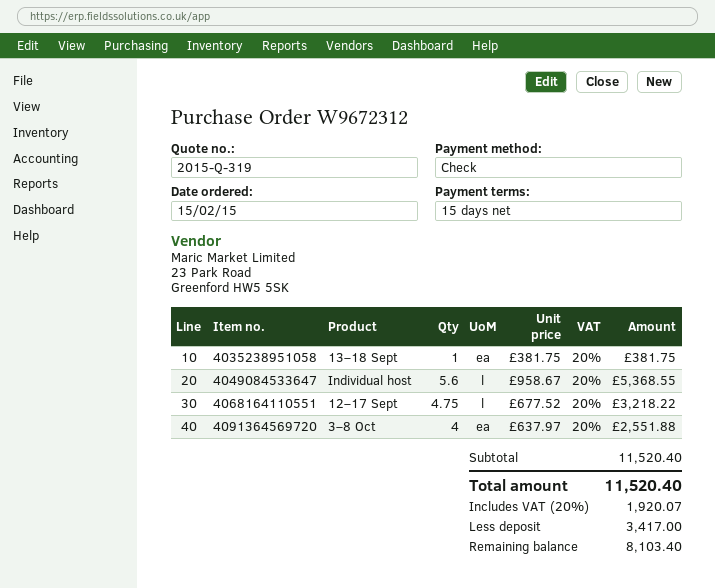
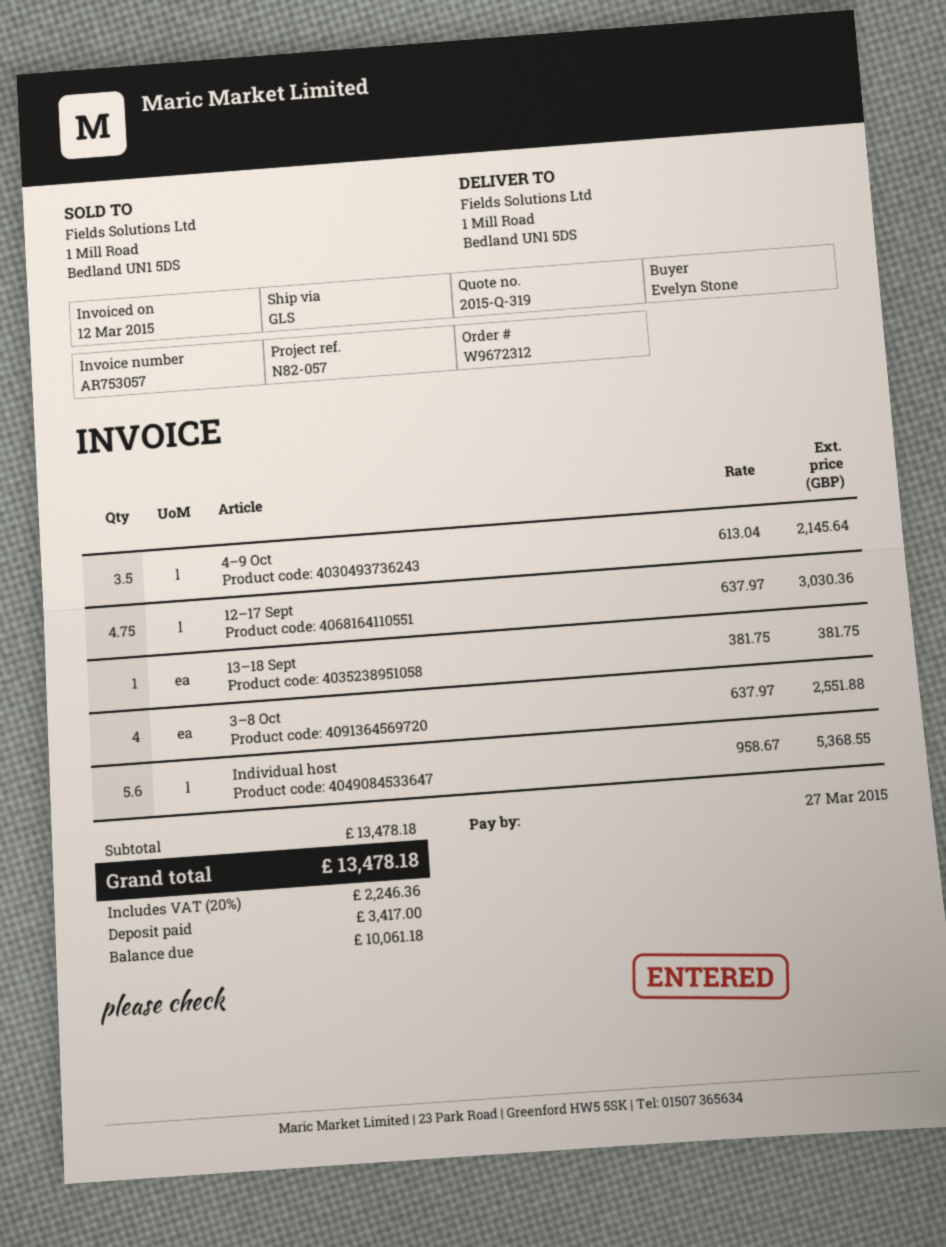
12–17 Sept: 4.75 x 677.52 = 3218.22 -> 4.75 x 637.97 = 3030.36
4–9 Oct: none -> 3.5 x 613.04 = 2145.64
subtotal: 11520.40 -> 13478.18
tax: 20% = 1920.07 -> 20% = 2246.36
total: 11520.40 -> 13478.18
balance: 8103.40 -> 10061.18

